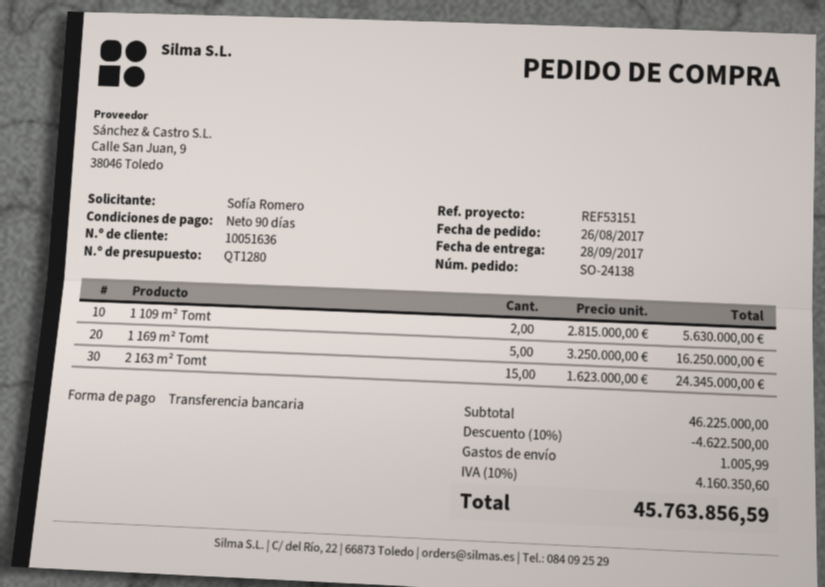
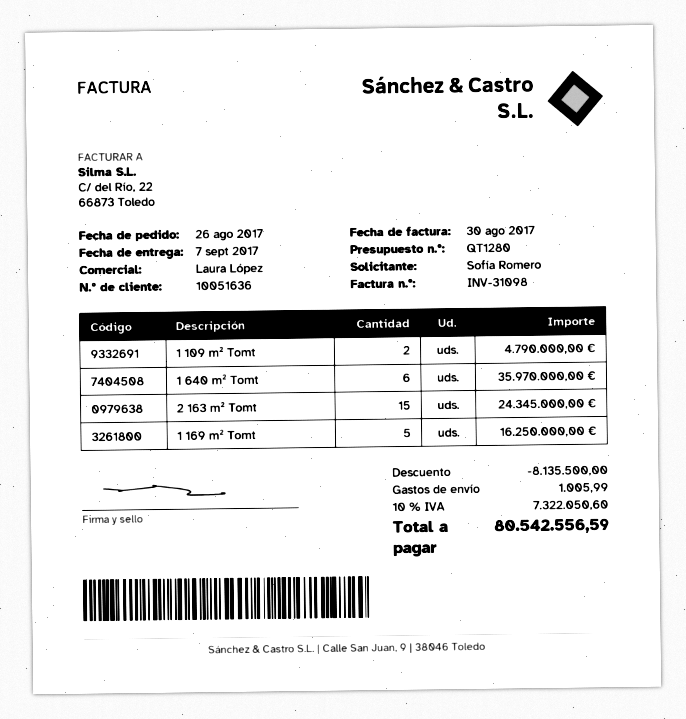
delivery date: 2017-09-28 -> 2017-09-07
1 109 m² Tomt: 2 for 5630000.00 -> 2 for 4790000.00
1 640 m² Tomt: none -> 6 for 35970000.00
discount: 4622500.00 -> 8135500.00
tax: 10% = 4160350.60 -> 10% = 7322050.60
total: 45763856.59 -> 80542556.59

